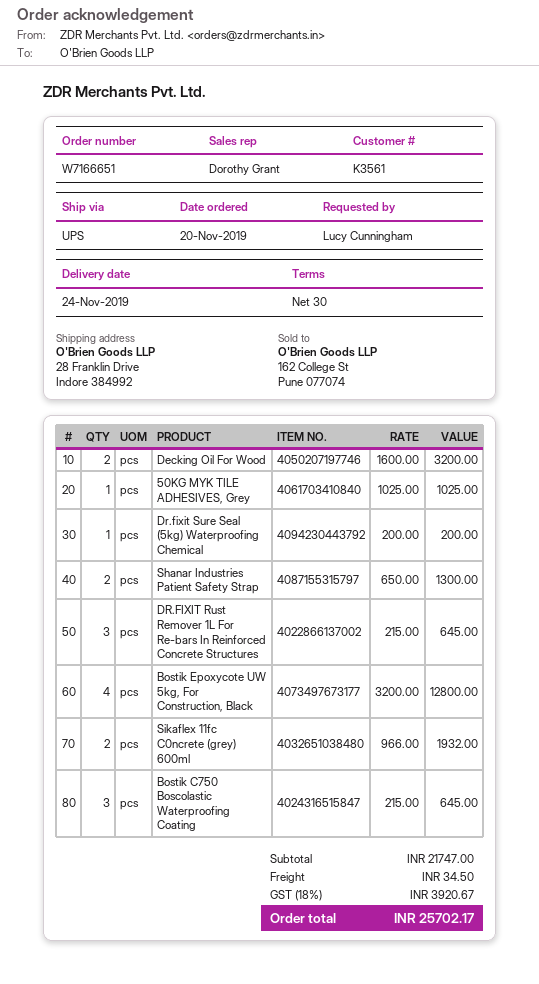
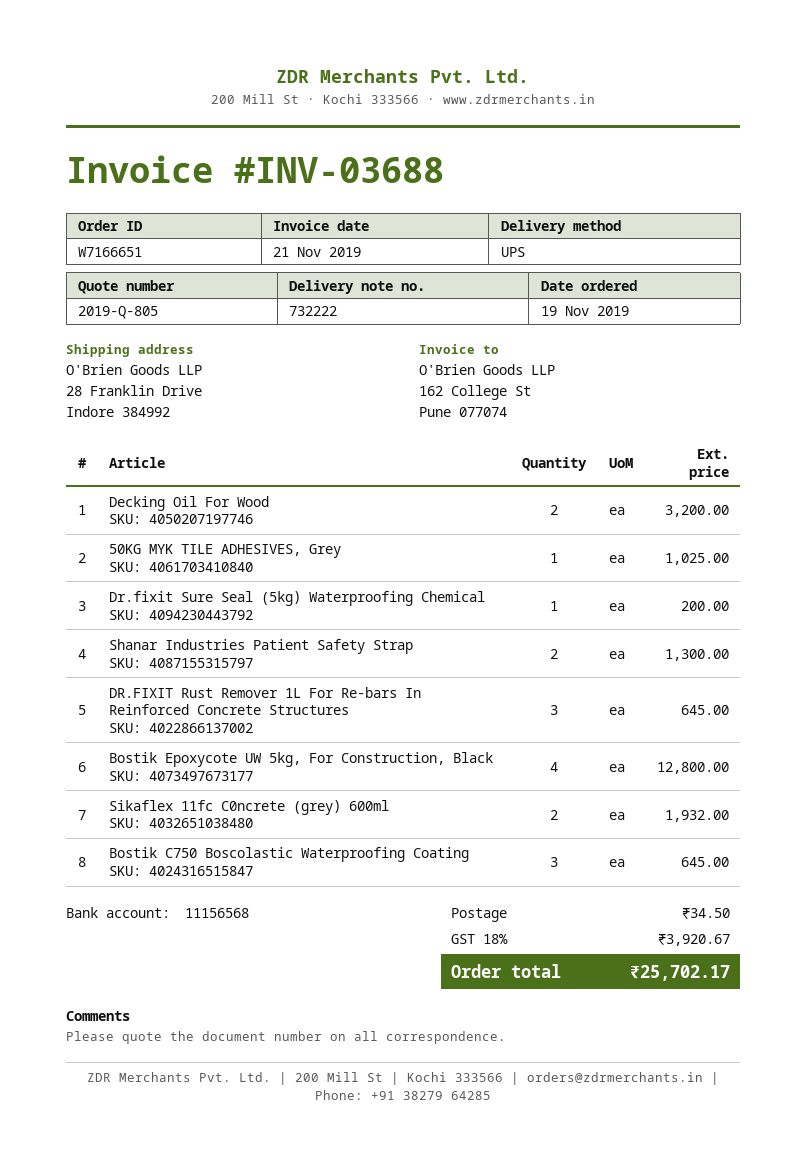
order date: 2019-11-20 -> 2019-11-19

